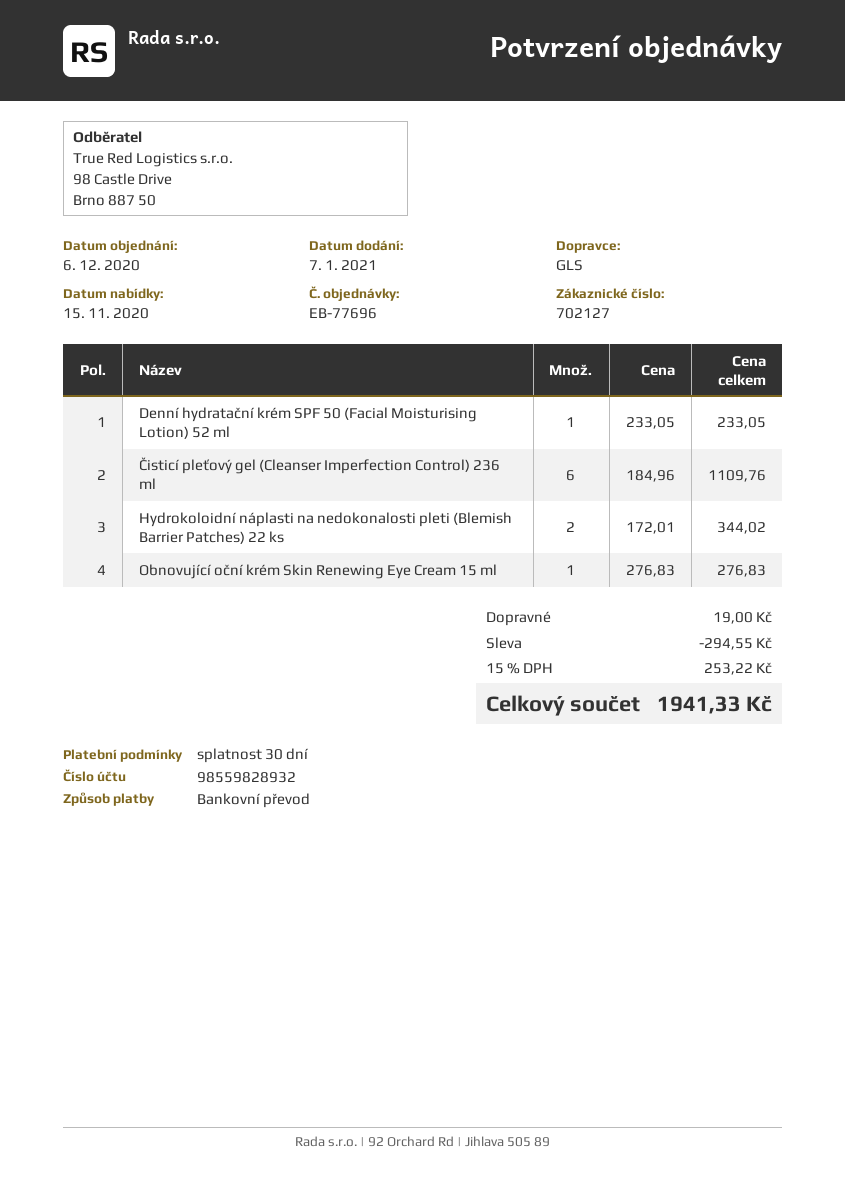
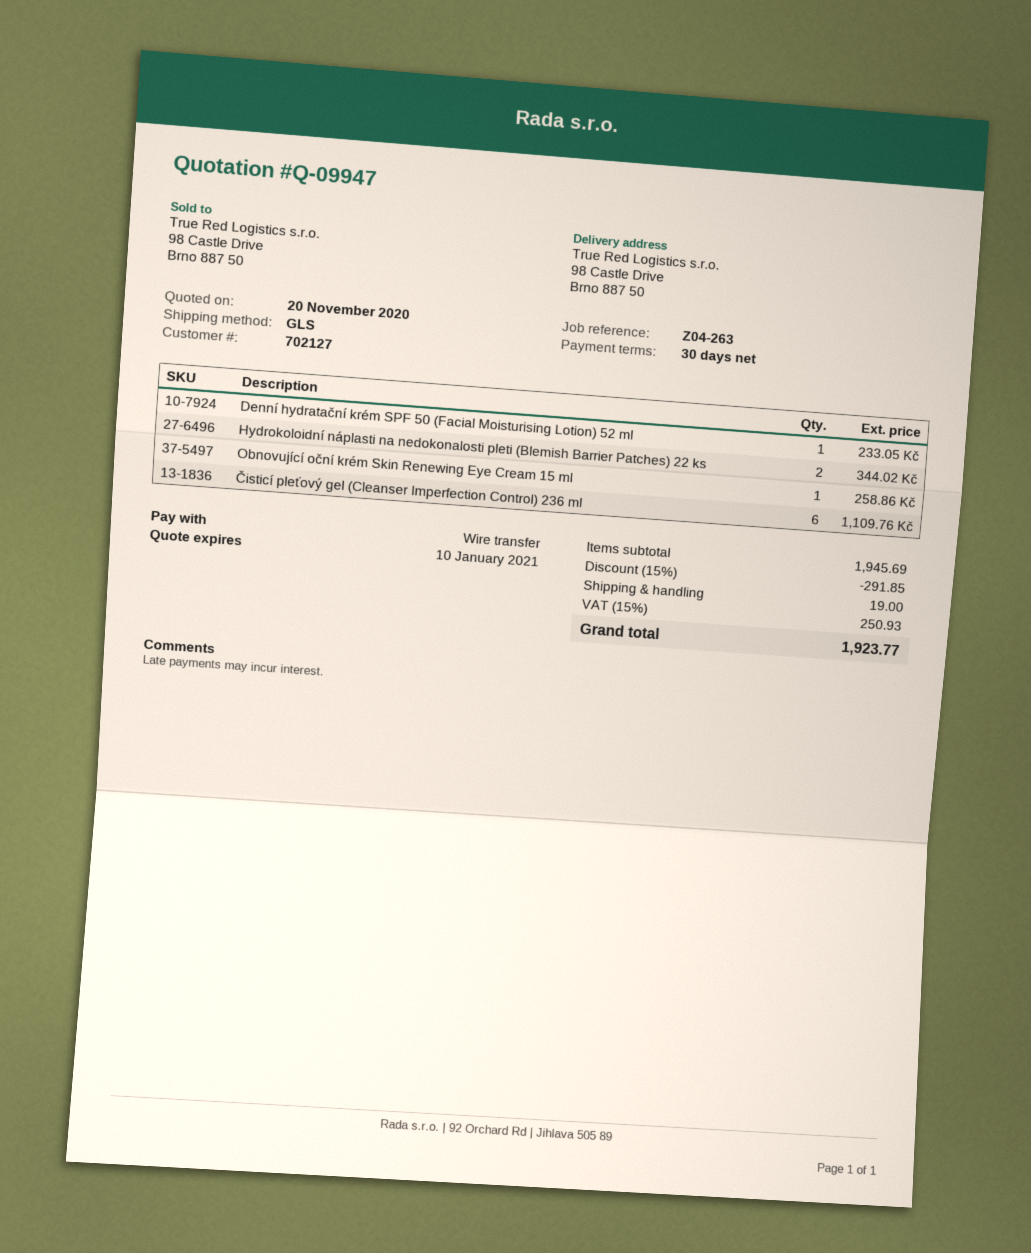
quote date: 2020-11-15 -> 2020-11-20
Obnovující oční krém Skin Renewing Eye Cream 15 ml: 1 for 276.83 -> 1 for 258.86
discount: 294.55 -> 291.85
tax: 15% = 253.22 -> 15% = 250.93
total: 1941.33 -> 1923.77

